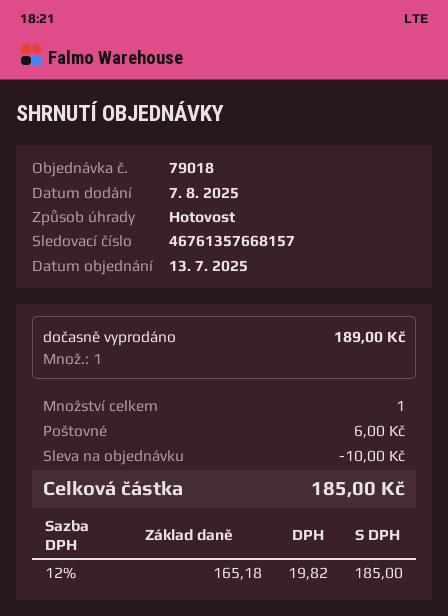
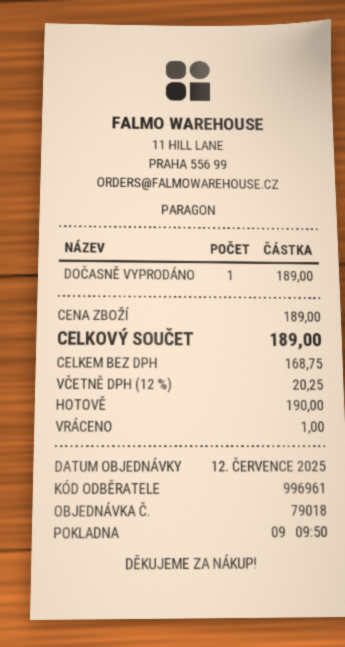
order date: 2025-07-13 -> 2025-07-12
discount: 10.00 -> none
shipping: 6.00 -> none
net: 165.18 -> 168.75
tax: 12% = 19.82 -> 12% = 20.25
total: 185.00 -> 189.00

